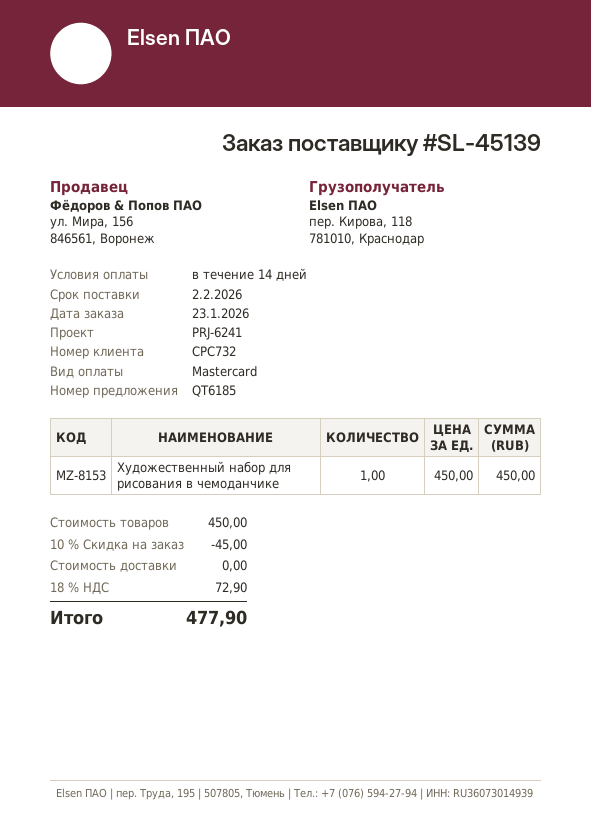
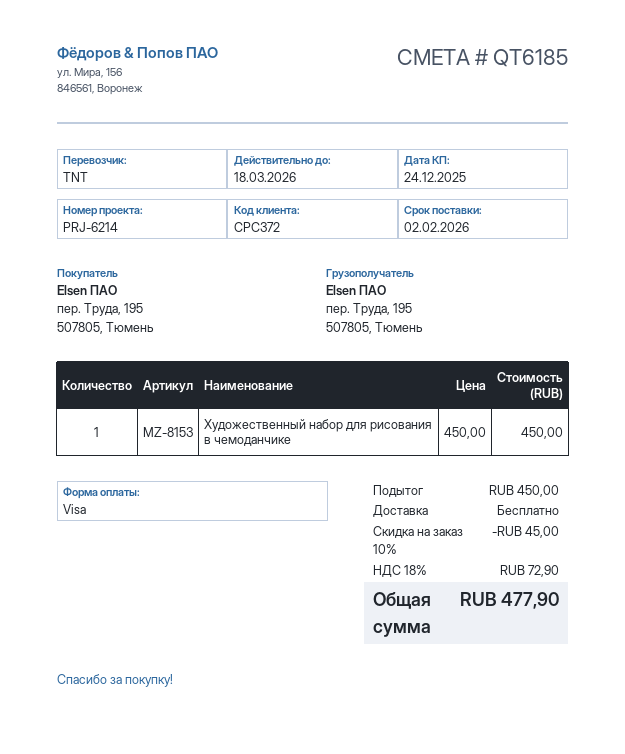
customer number: CPC732 -> CPC372
reference: PRJ-6241 -> PRJ-6214
payment method: Mastercard -> Visa
ship to: пер. Кирова, 118, 781010, Краснодар -> пер. Труда, 195, 507805, Тюмень

